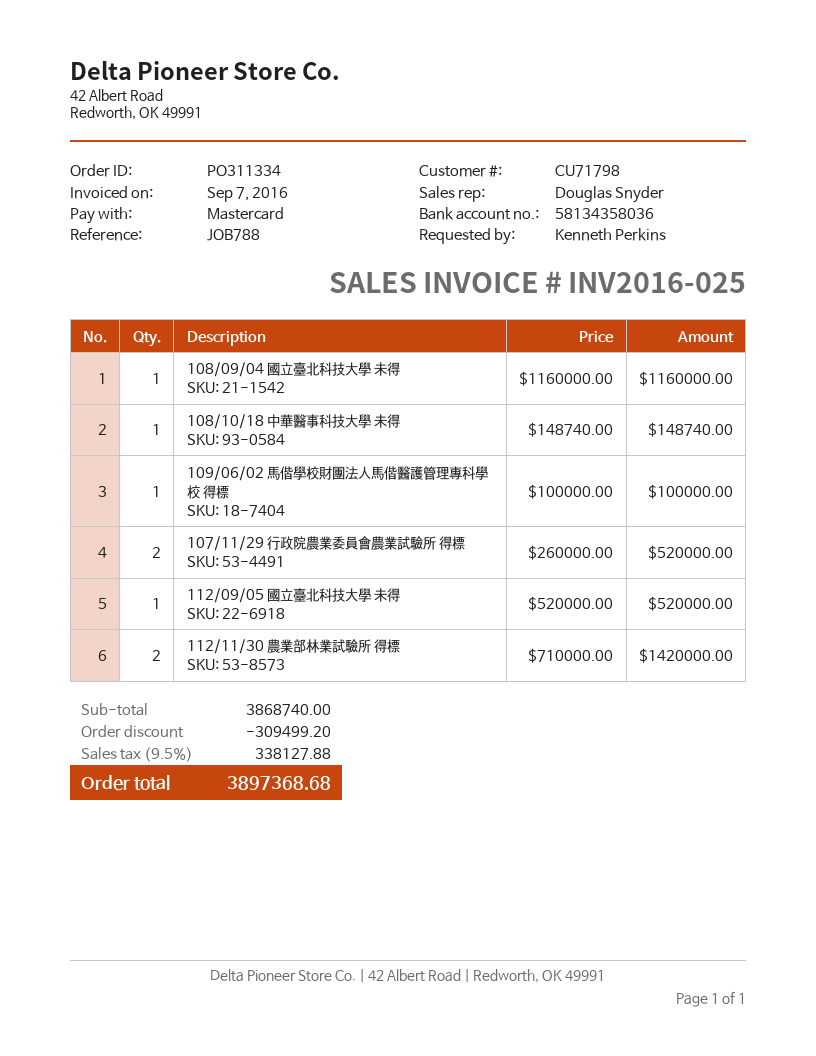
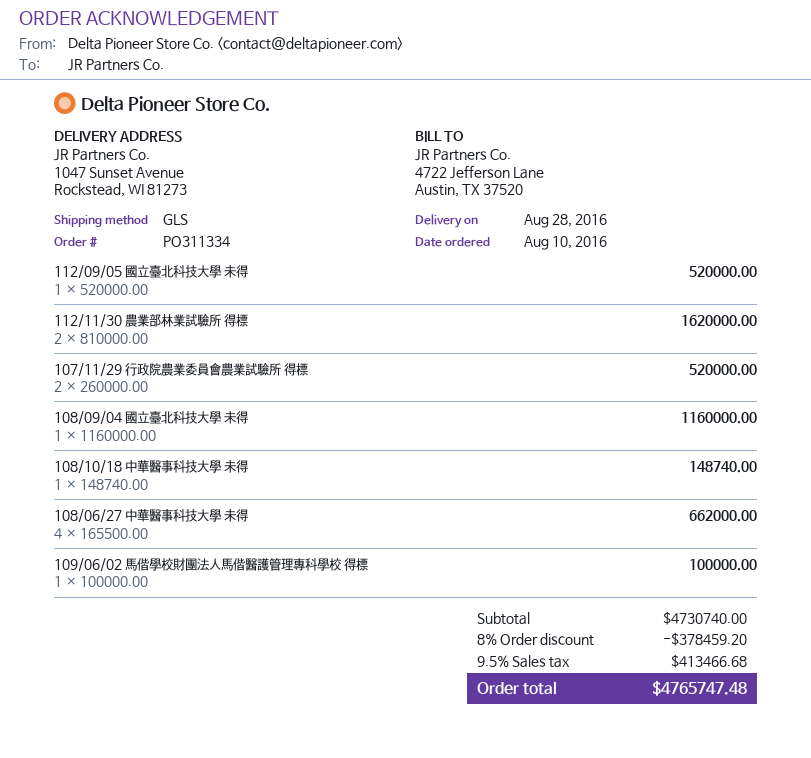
112/11/30 農業部林業試驗所 得標: 2 x 710000.00 = 1420000.00 -> 2 x 810000.00 = 1620000.00
108/06/27 中華醫事科技大學 未得: none -> 4 x 165500.00 = 662000.00
subtotal: 3868740.00 -> 4730740.00
discount: 309499.20 -> 378459.20
tax: 9.5% = 338127.88 -> 9.5% = 413466.68
total: 3897368.68 -> 4765747.48

